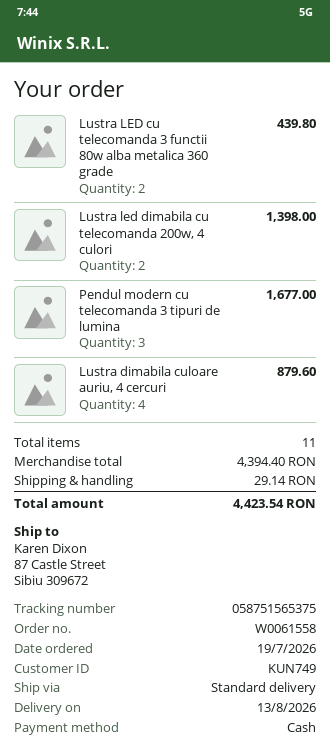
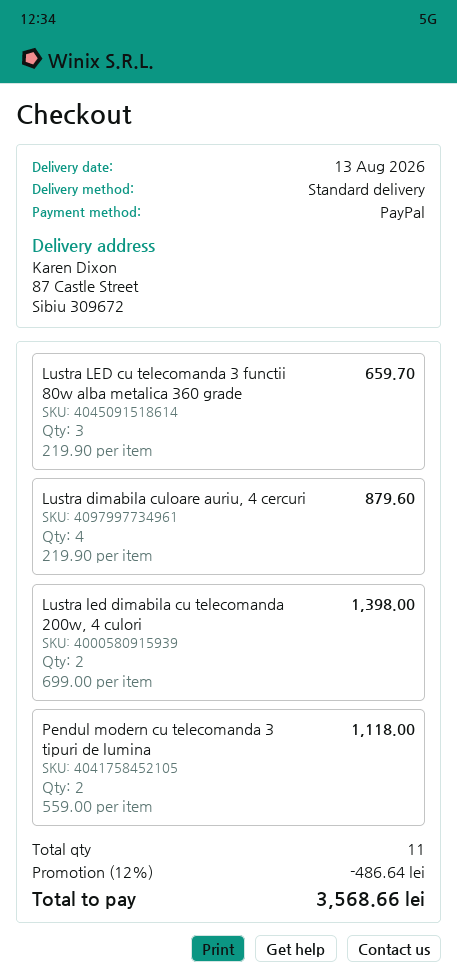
payment method: cash -> PayPal
Lustra LED cu telecomanda 3 functii 80w alba metalica 360 grade: 2 for 439.80 -> 3 for 659.70
Pendul modern cu telecomanda 3 tipuri de lumina: 3 for 1677.00 -> 2 for 1118.00
discount: none -> 12% = 486.64
shipping: 29.14 -> none
total: 4423.54 -> 3568.66

